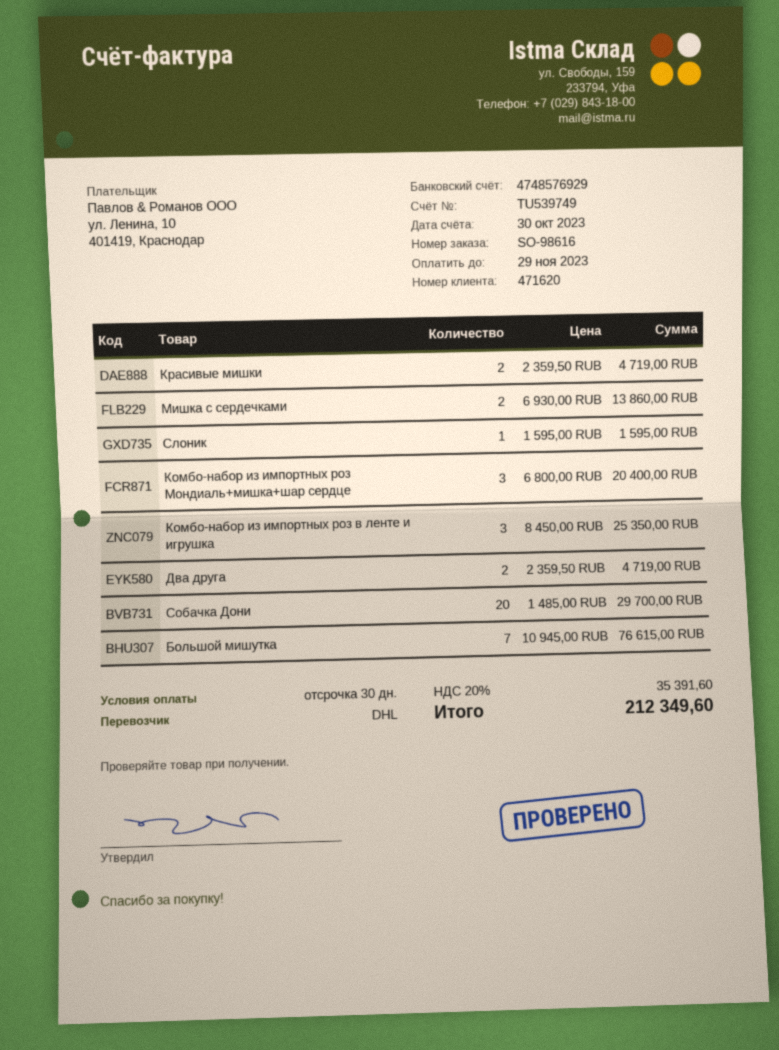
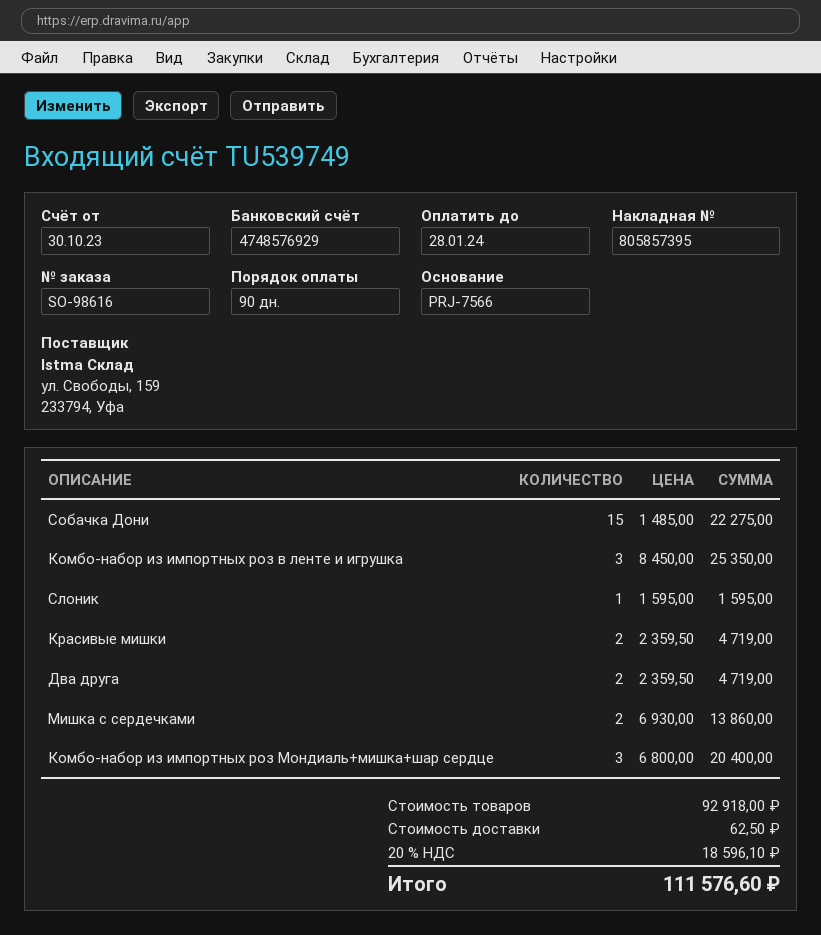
payment terms: 30 days -> 90 days
due date: 2023-11-29 -> 2024-01-28
Собачка Дони: 20 x 1485.00 = 29700.00 -> 15 x 1485.00 = 22275.00
Большой мишутка: 7 x 10945.00 = 76615.00 -> none
shipping: none -> 62.50
tax: 20% = 35391.60 -> 20% = 18596.10
total: 212349.60 -> 111576.60

